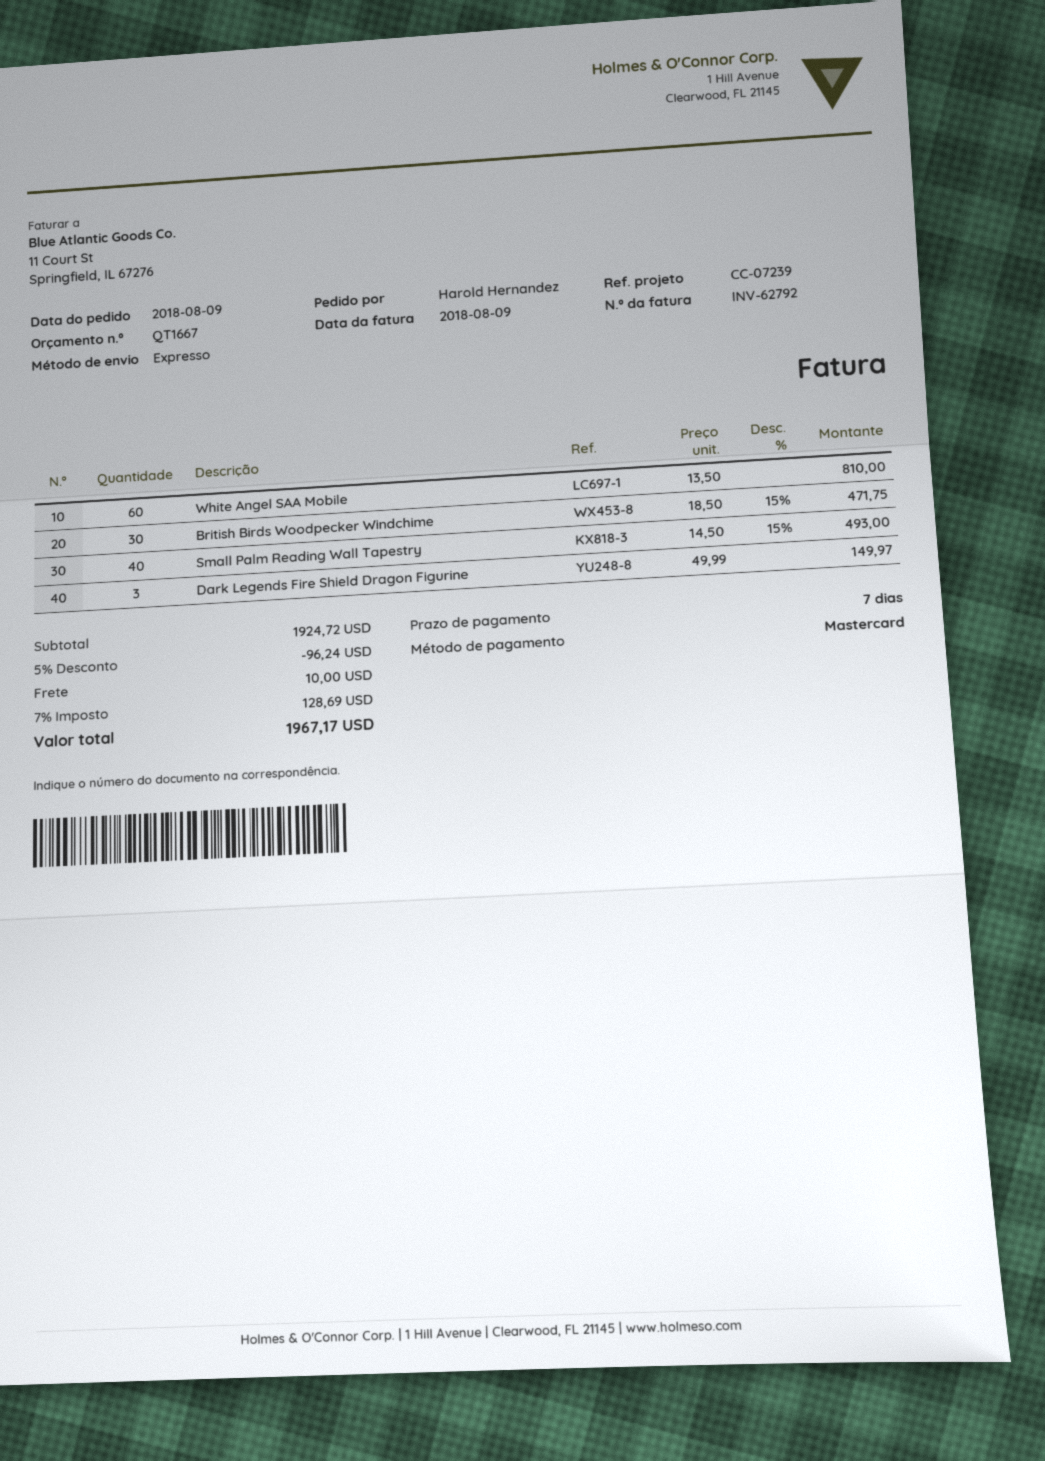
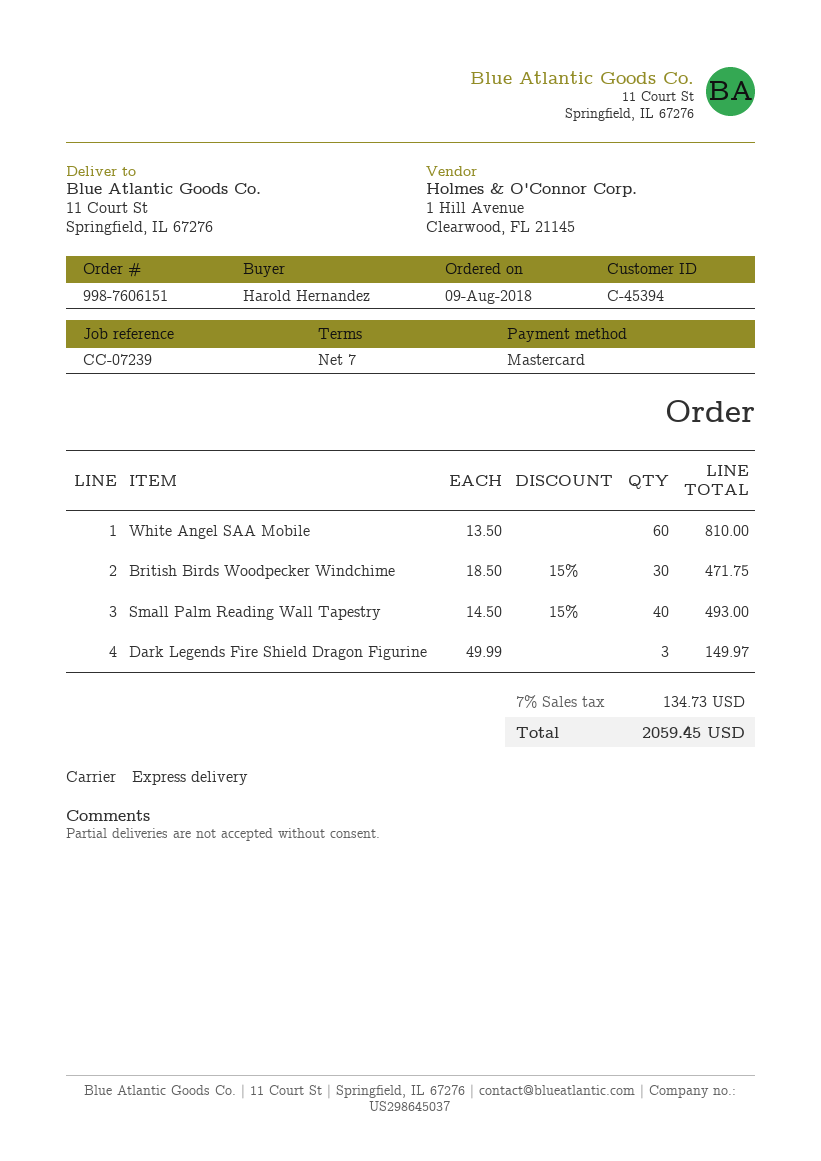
discount: 5% = 96.24 -> none
shipping: 10.00 -> none
tax: 7% = 128.69 -> 7% = 134.73
total: 1967.17 -> 2059.45

